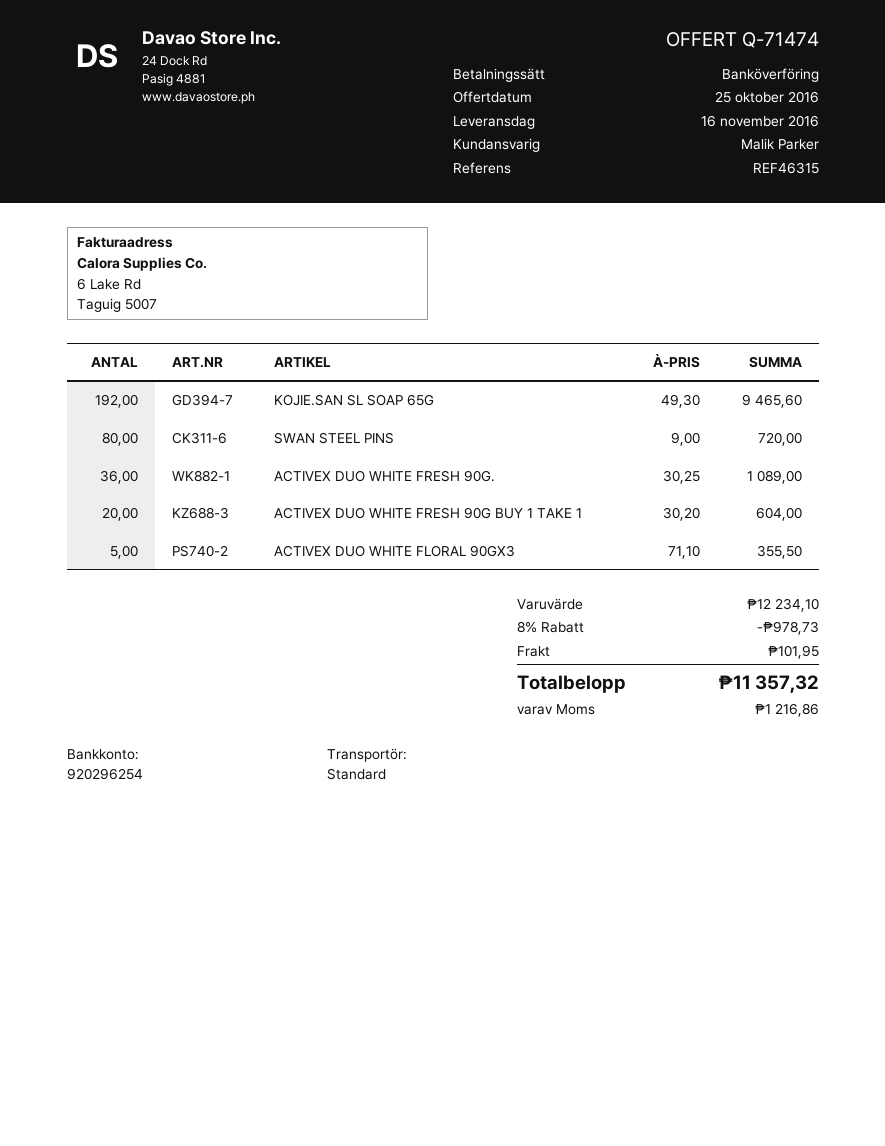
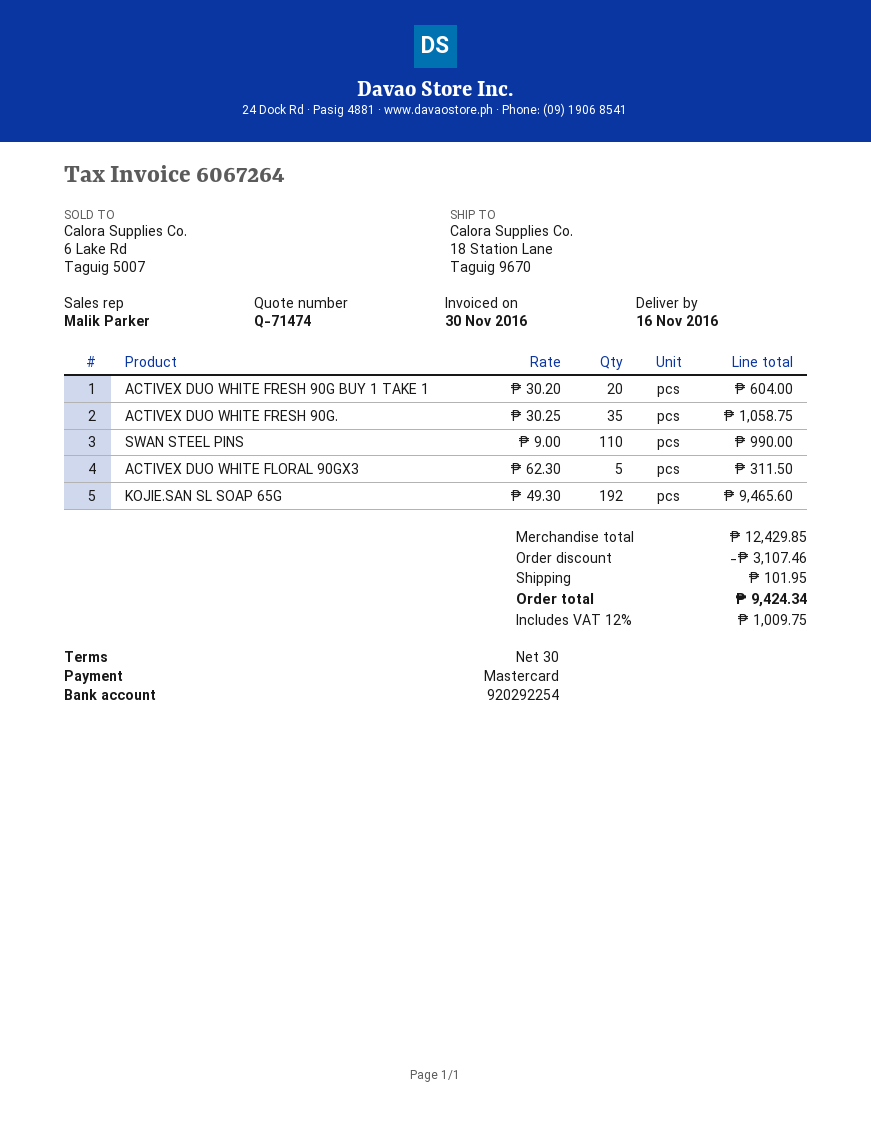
payment method: bank transfer -> Mastercard
bank account: 920296254 -> 920292254
SWAN STEEL PINS: 80 x 9.00 = 720.00 -> 110 x 9.00 = 990.00
ACTIVEX DUO WHITE FRESH 90G.: 36 x 30.25 = 1089.00 -> 35 x 30.25 = 1058.75
ACTIVEX DUO WHITE FLORAL 90GX3: 5 x 71.10 = 355.50 -> 5 x 62.30 = 311.50
subtotal: 12234.10 -> 12429.85
discount: 978.73 -> 3107.46
tax: 1216.86 -> 1009.75
total: 11357.32 -> 9424.34

